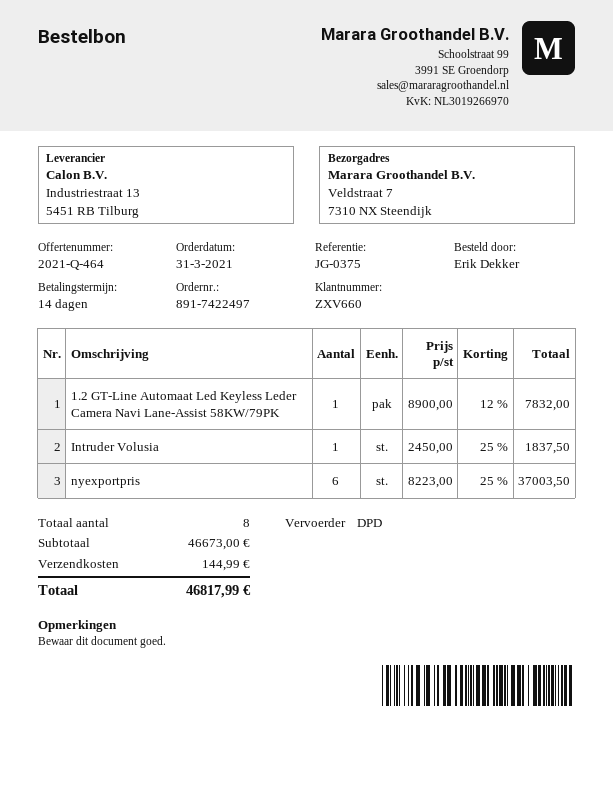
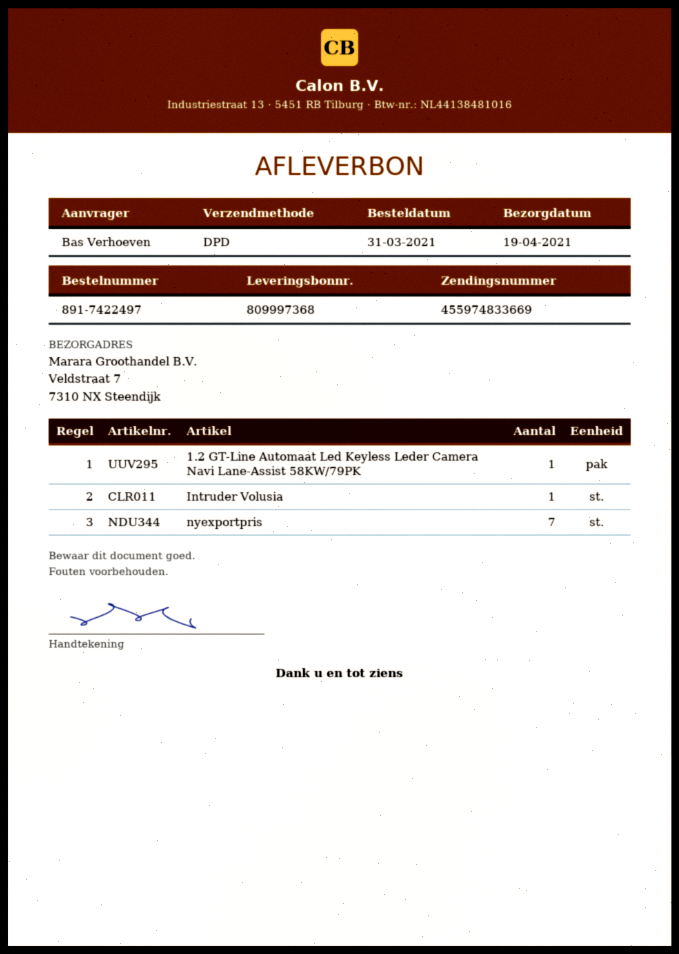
ordered by: Erik Dekker -> Bas Verhoeven
nyexportpris: 6 -> 7

